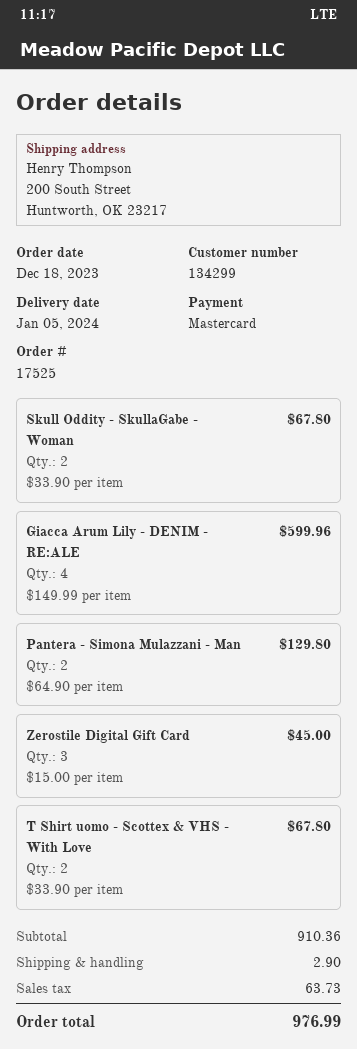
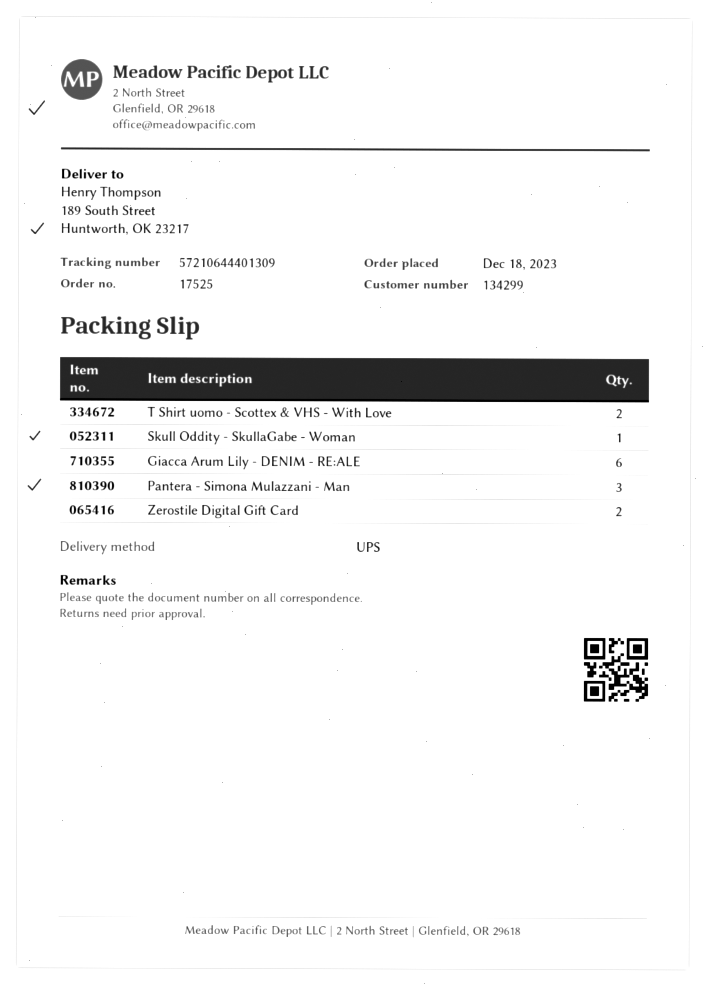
ship to: 200 South Street, Huntworth, OK 23217 -> 189 South Street, Huntworth, OK 23217
Skull Oddity - SkullaGabe - Woman: 2 -> 1
Giacca Arum Lily - DENIM - RE:ALE: 4 -> 6
Pantera - Simona Mulazzani - Man: 2 -> 3
Zerostile Digital Gift Card: 3 -> 2

